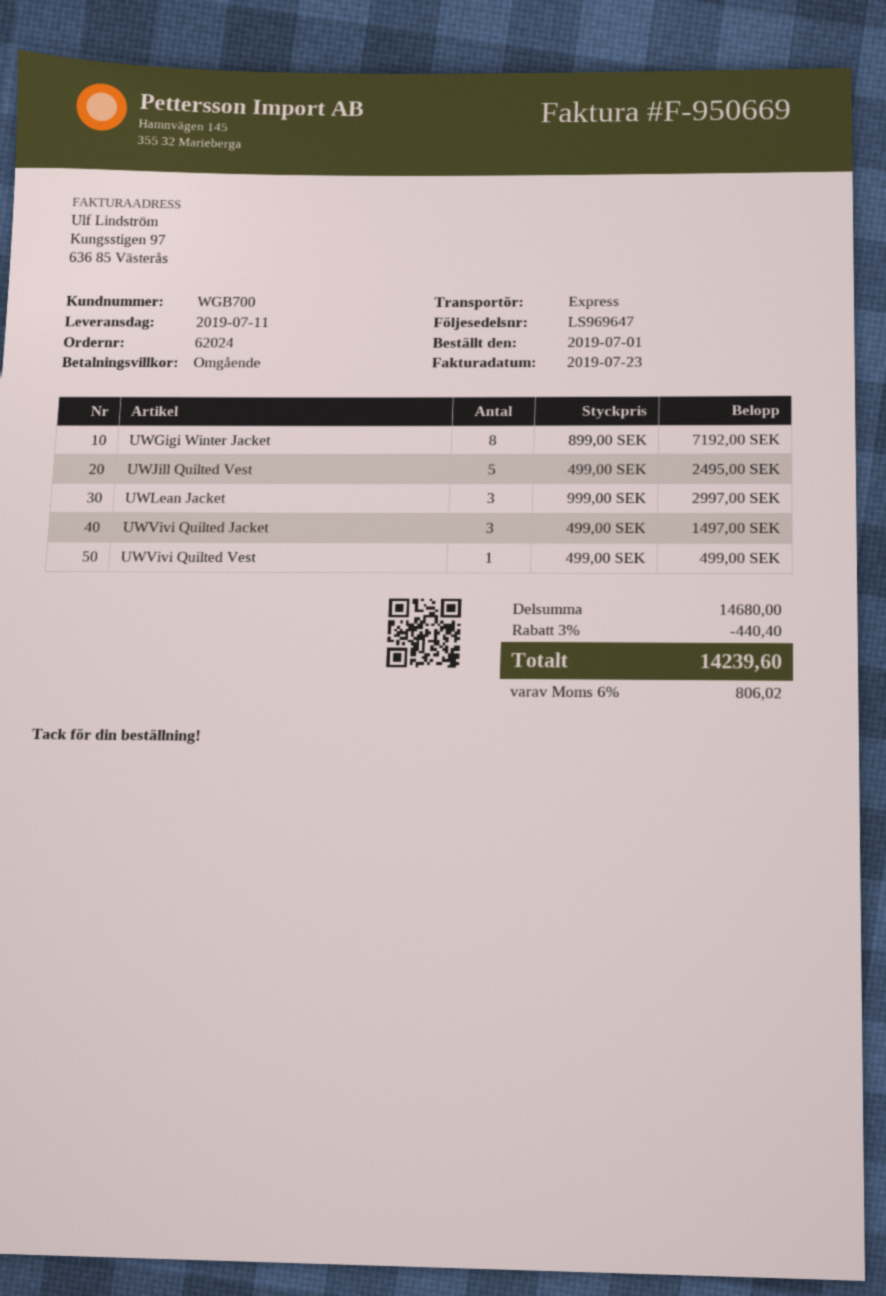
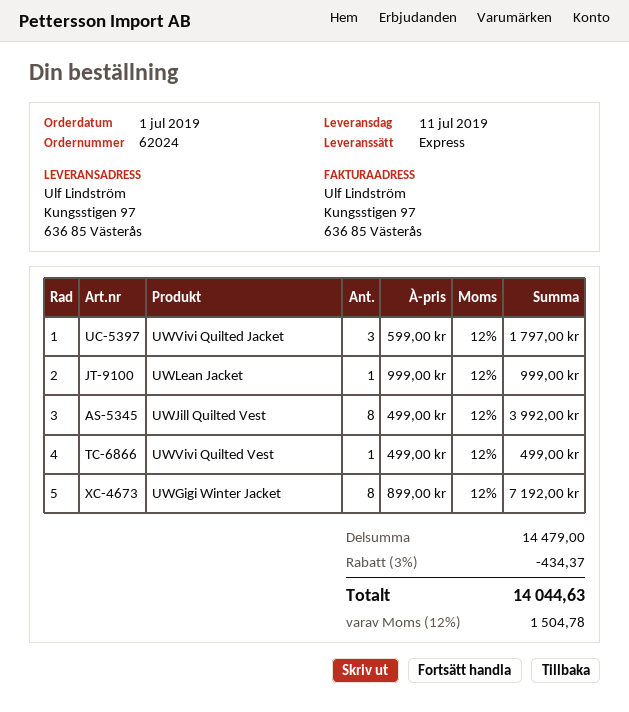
UWJill Quilted Vest: 5 x 499.00 = 2495.00 -> 8 x 499.00 = 3992.00
UWLean Jacket: 3 x 999.00 = 2997.00 -> 1 x 999.00 = 999.00
UWVivi Quilted Jacket: 3 x 499.00 = 1497.00 -> 3 x 599.00 = 1797.00
subtotal: 14680.00 -> 14479.00
discount: 3% = 440.40 -> 3% = 434.37
tax: 6% = 806.02 -> 12% = 1504.78
total: 14239.60 -> 14044.63

